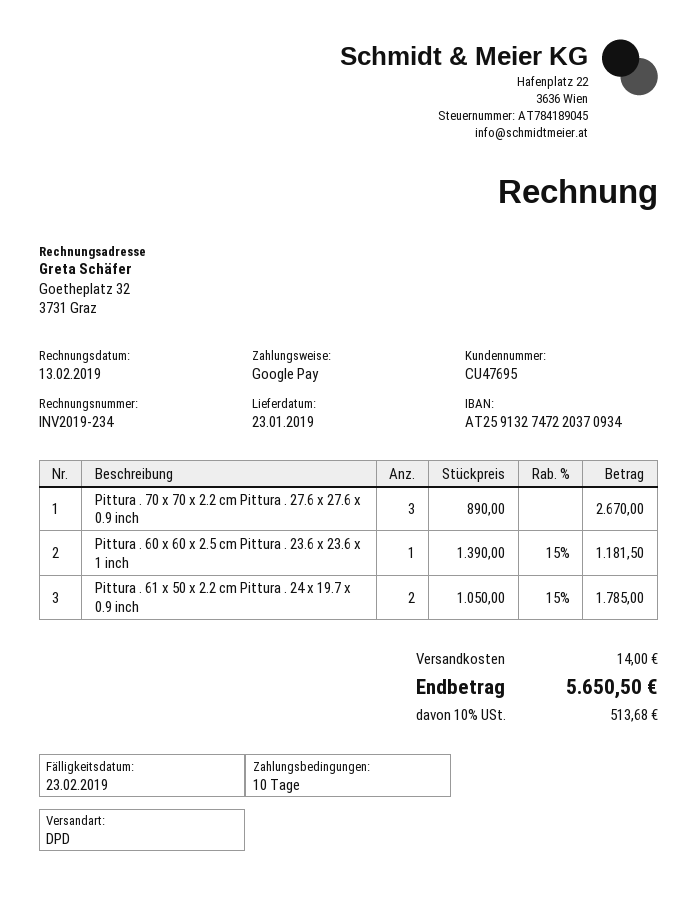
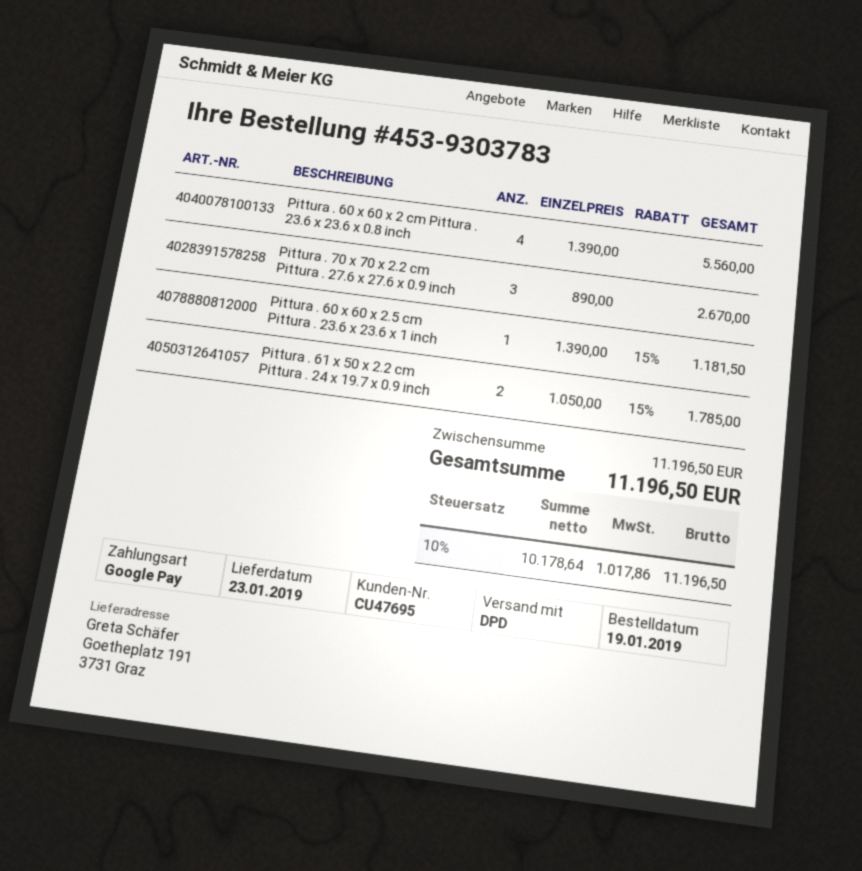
Pittura . 60 x 60 x 2 cm Pittura . 23.6 x 23.6 x 0.8 inch: none -> 4 x 1390.00 = 5560.00
shipping: 14.00 -> none
tax: 10% = 513.68 -> 10% = 1017.86
total: 5650.50 -> 11196.50

